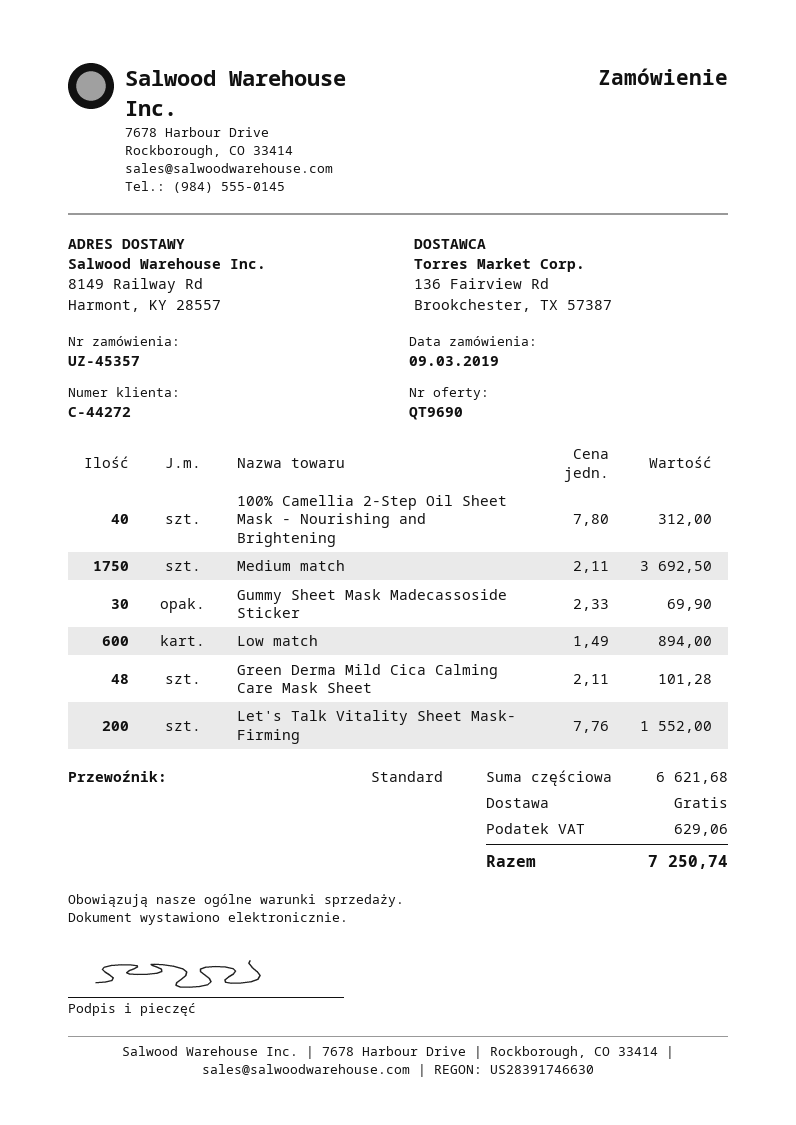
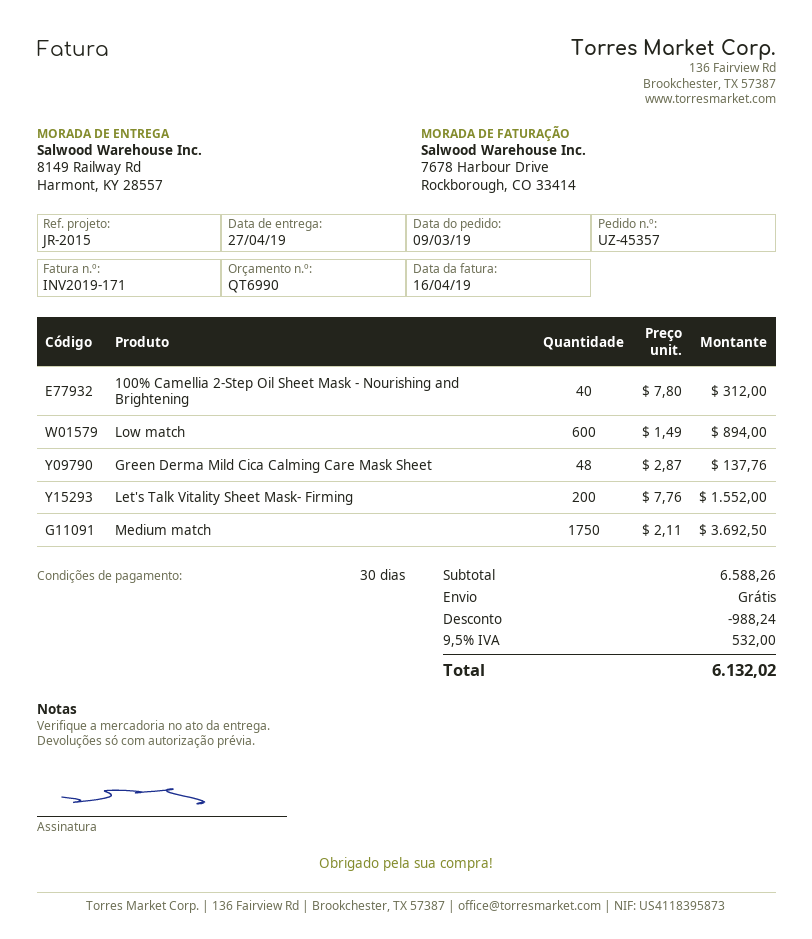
quote number: QT9690 -> QT6990
Gummy Sheet Mask Madecassoside Sticker: 30 x 2.33 = 69.90 -> none
Green Derma Mild Cica Calming Care Mask Sheet: 48 x 2.11 = 101.28 -> 48 x 2.87 = 137.76
subtotal: 6621.68 -> 6588.26
discount: none -> 988.24
tax: 629.06 -> 532.00
total: 7250.74 -> 6132.02

